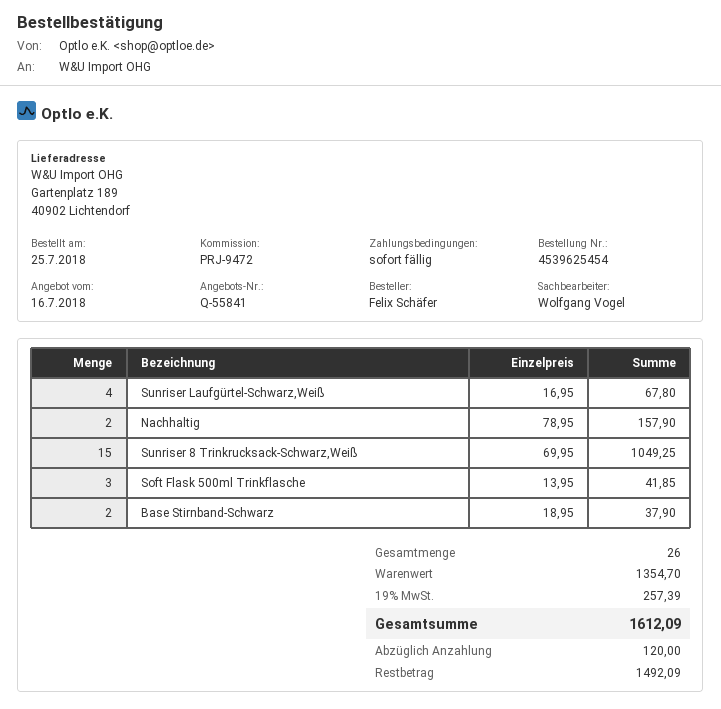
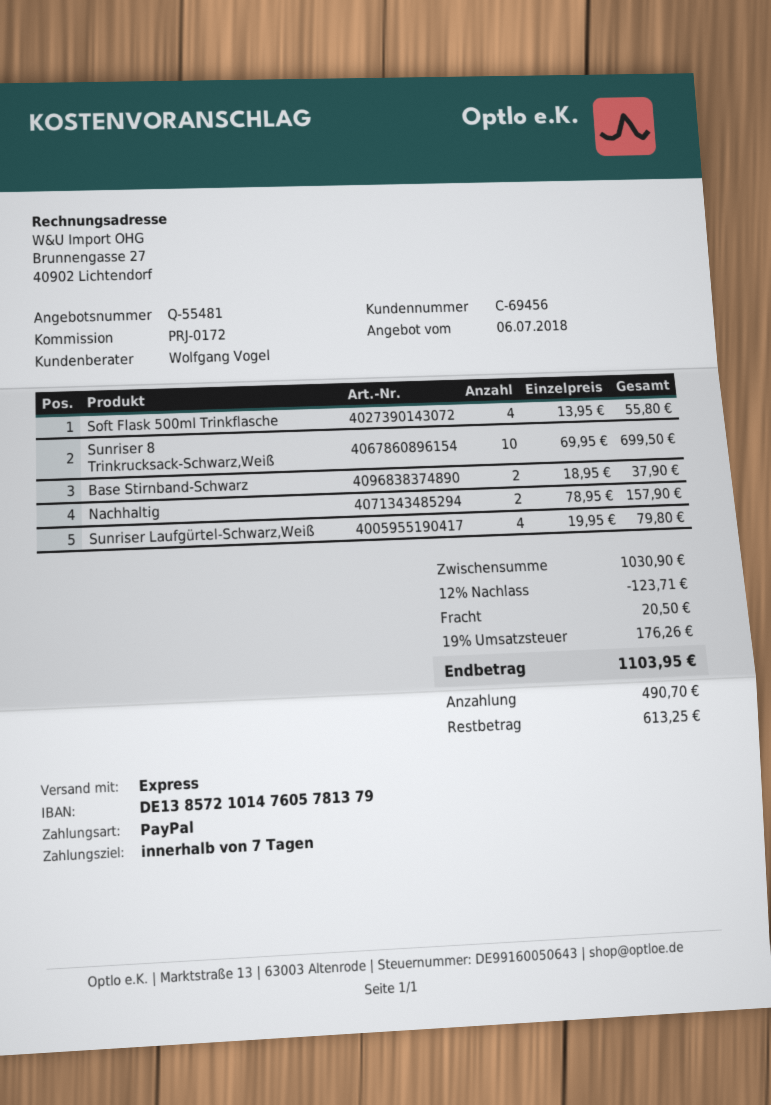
quote number: Q-55841 -> Q-55481
quote date: 2018-07-16 -> 2018-07-06
payment terms: on receipt -> 7 days
reference: PRJ-9472 -> PRJ-0172
Sunriser Laufgürtel-Schwarz,Weiß: 4 x 16.95 = 67.80 -> 4 x 19.95 = 79.80
Sunriser 8 Trinkrucksack-Schwarz,Weiß: 15 x 69.95 = 1049.25 -> 10 x 69.95 = 699.50
Soft Flask 500ml Trinkflasche: 3 x 13.95 = 41.85 -> 4 x 13.95 = 55.80
subtotal: 1354.70 -> 1030.90
discount: none -> 12% = 123.71
shipping: none -> 20.50
tax: 19% = 257.39 -> 19% = 176.26
total: 1612.09 -> 1103.95
deposit: 120.00 -> 490.70
balance: 1492.09 -> 613.25

